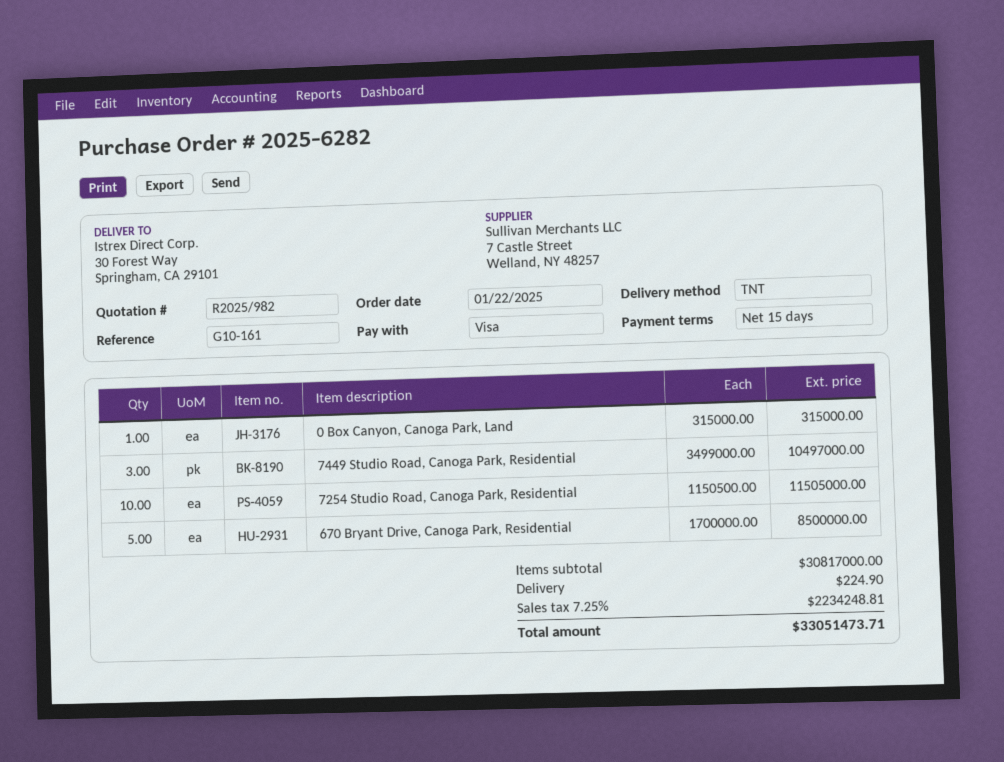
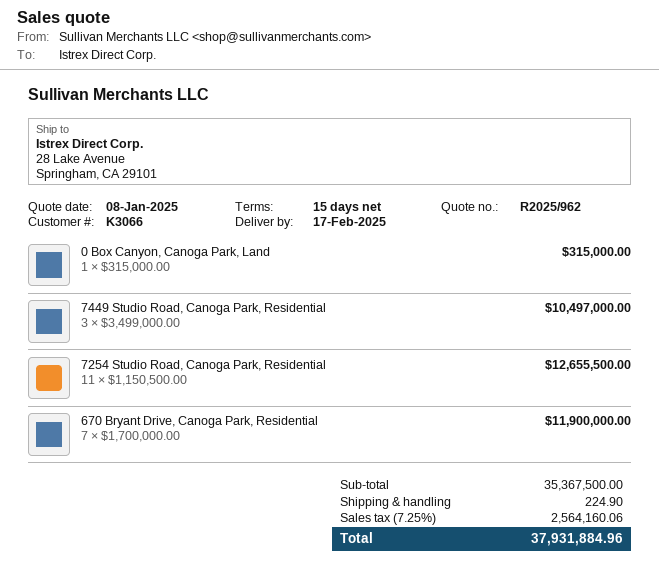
quote number: R2025/982 -> R2025/962
ship to: 30 Forest Way, Springham, CA 29101 -> 28 Lake Avenue, Springham, CA 29101
7254 Studio Road, Canoga Park, Residential: 10 x 1150500.00 = 11505000.00 -> 11 x 1150500.00 = 12655500.00
670 Bryant Drive, Canoga Park, Residential: 5 x 1700000.00 = 8500000.00 -> 7 x 1700000.00 = 11900000.00
subtotal: 30817000.00 -> 35367500.00
tax: 7.25% = 2234248.81 -> 7.25% = 2564160.06
total: 33051473.71 -> 37931884.96

